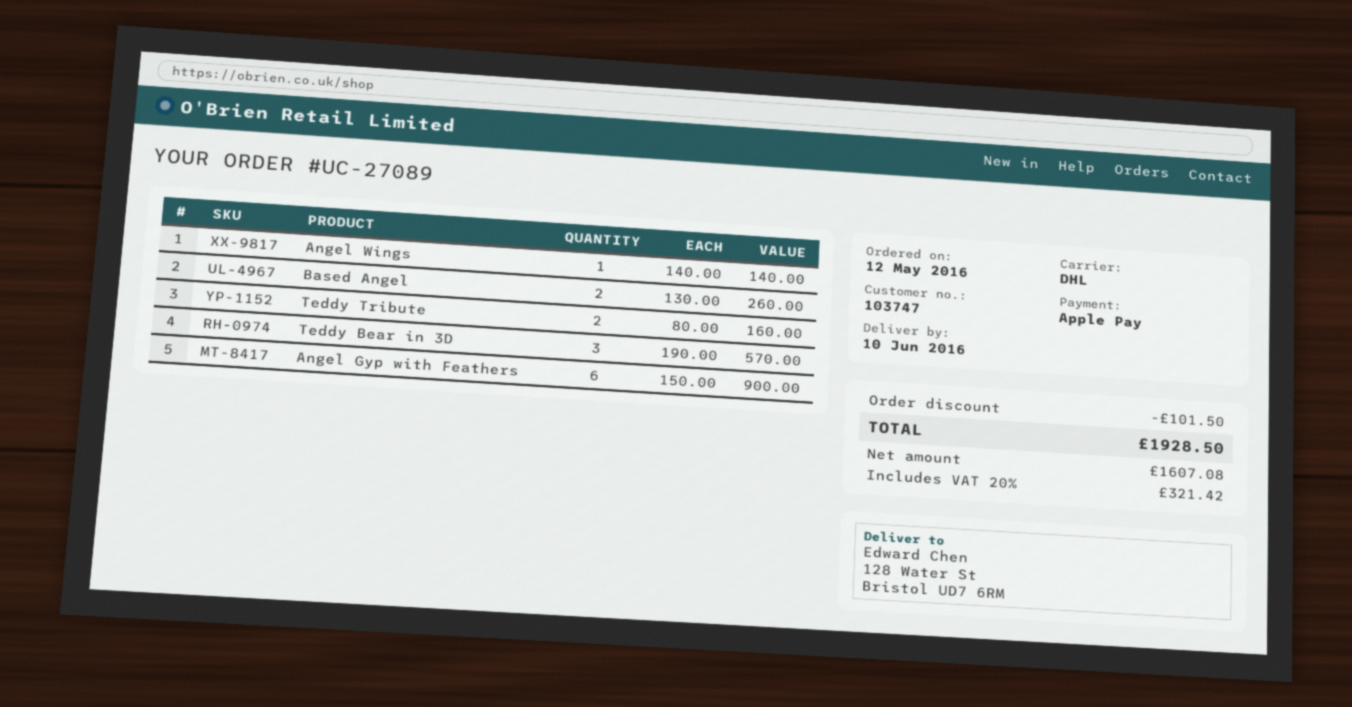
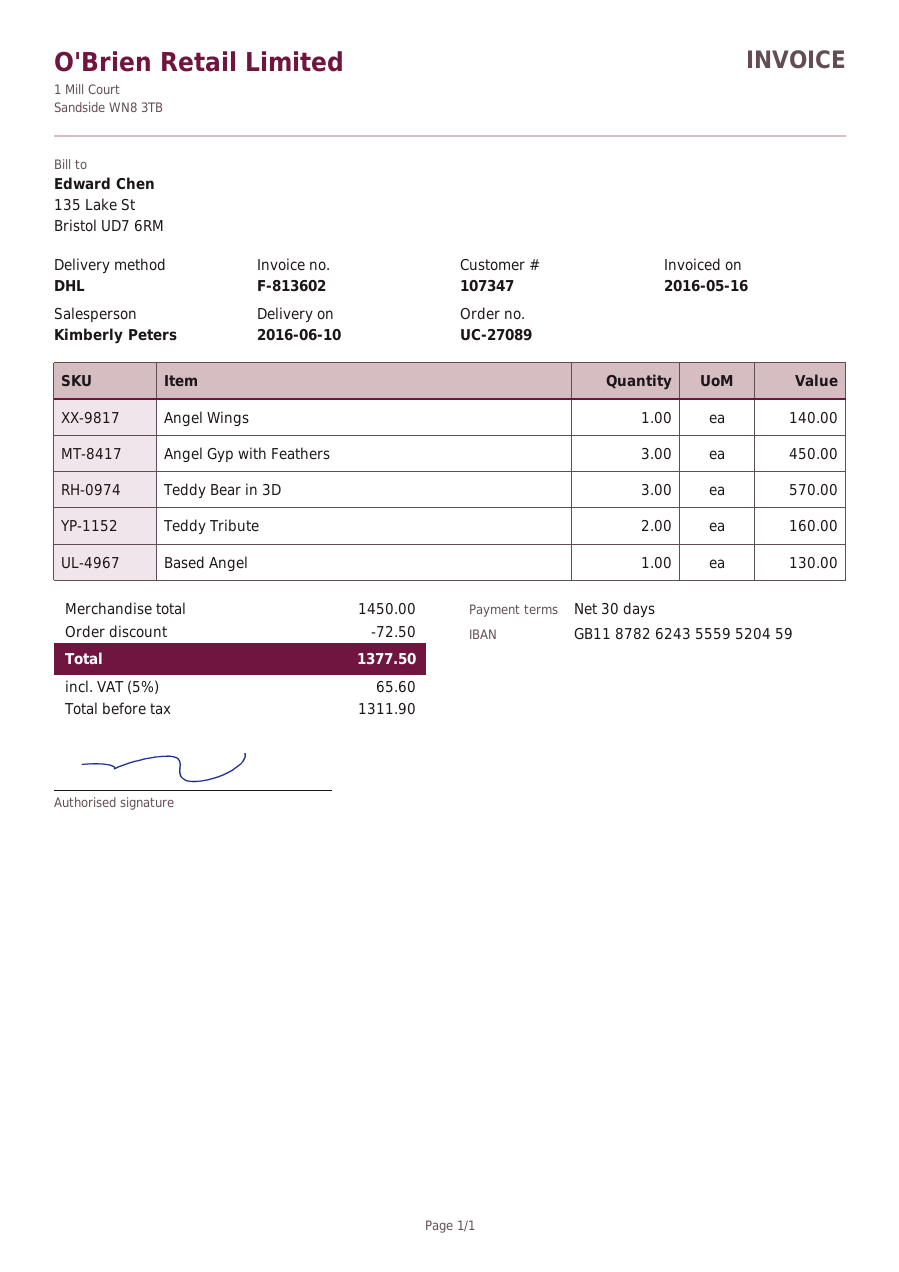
customer number: 103747 -> 107347
Based Angel: 2 for 260.00 -> 1 for 130.00
Angel Gyp with Feathers: 6 for 900.00 -> 3 for 450.00
discount: 101.50 -> 72.50
net: 1607.08 -> 1311.90
tax: 20% = 321.42 -> 5% = 65.60
total: 1928.50 -> 1377.50

